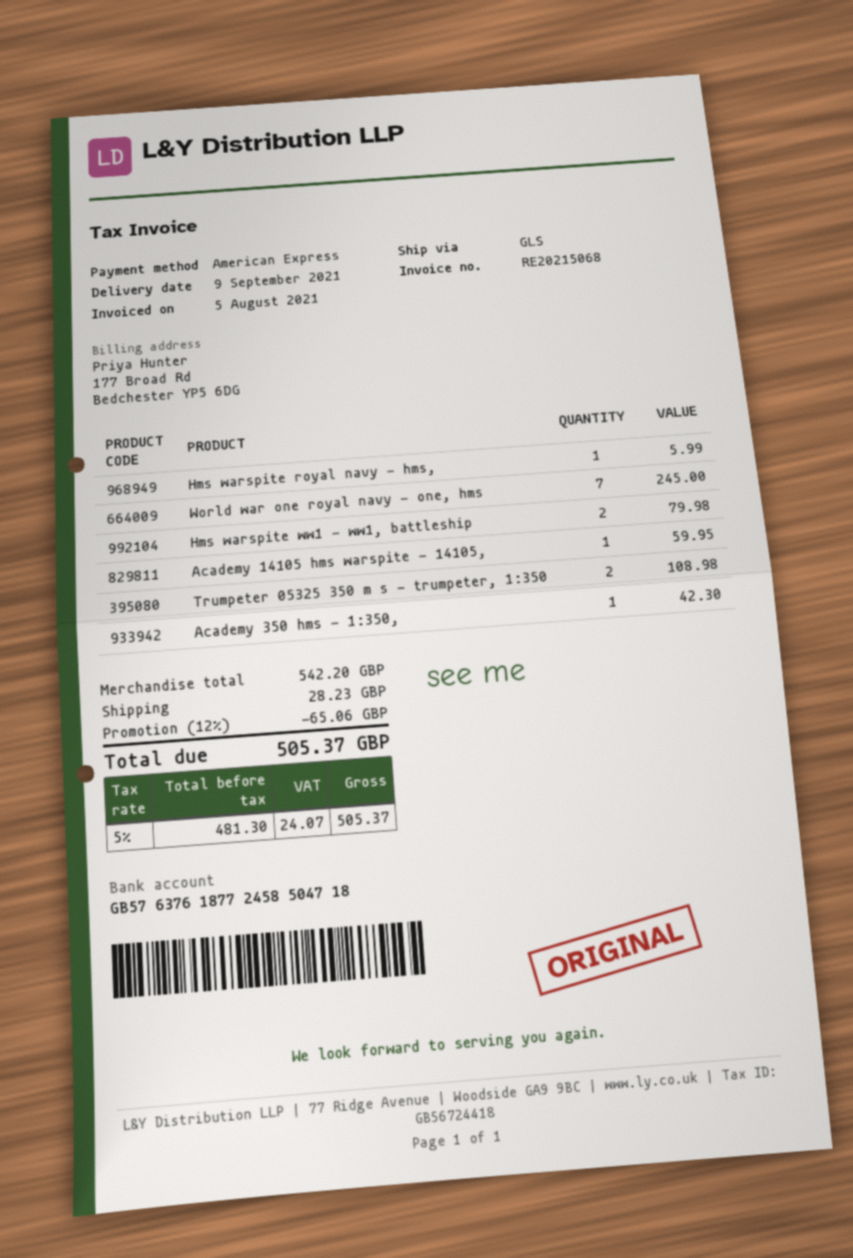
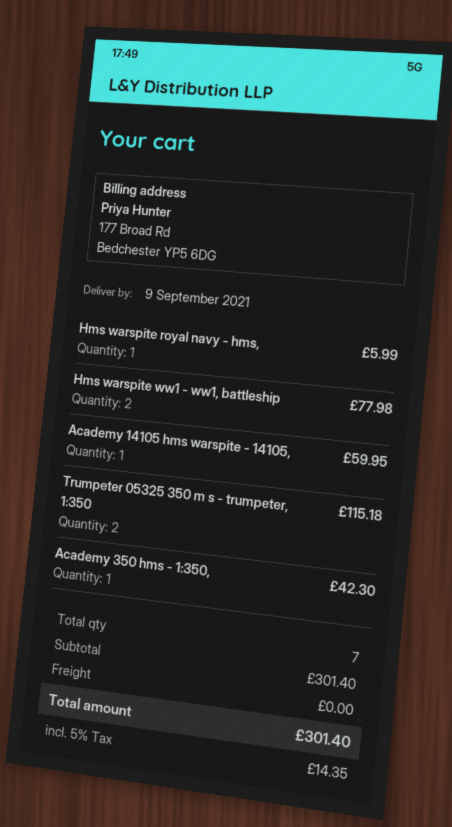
World war one royal navy - one, hms: 7 for 245.00 -> none
Hms warspite ww1 - ww1, battleship: 2 for 79.98 -> 2 for 77.98
Trumpeter 05325 350 m s - trumpeter, 1:350: 2 for 108.98 -> 2 for 115.18
subtotal: 542.20 -> 301.40
discount: 12% = 65.06 -> none
shipping: 28.23 -> 0.00
tax: 5% = 24.07 -> 5% = 14.35
total: 505.37 -> 301.40

